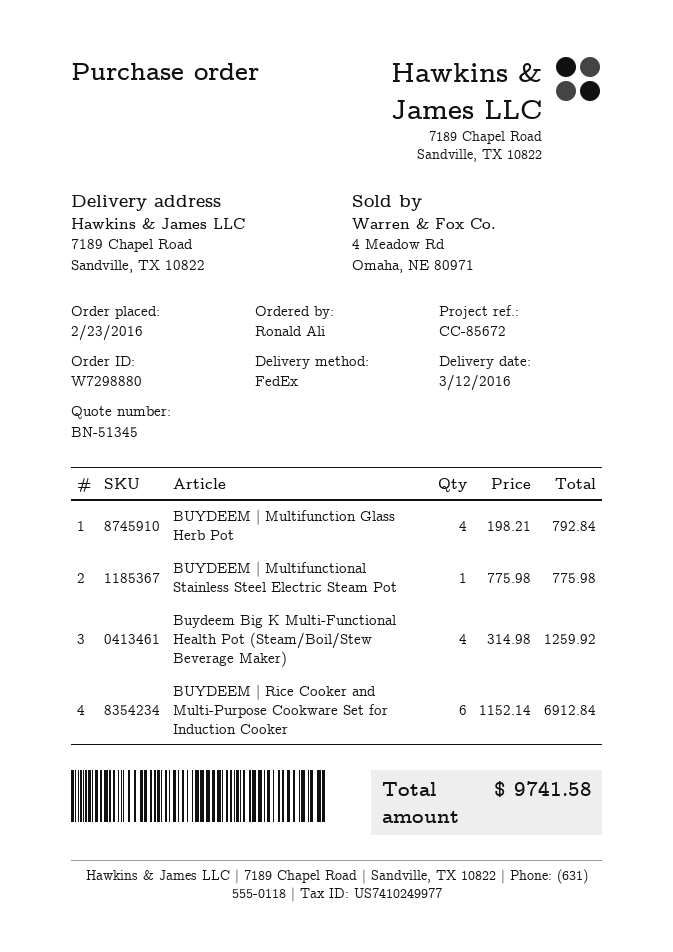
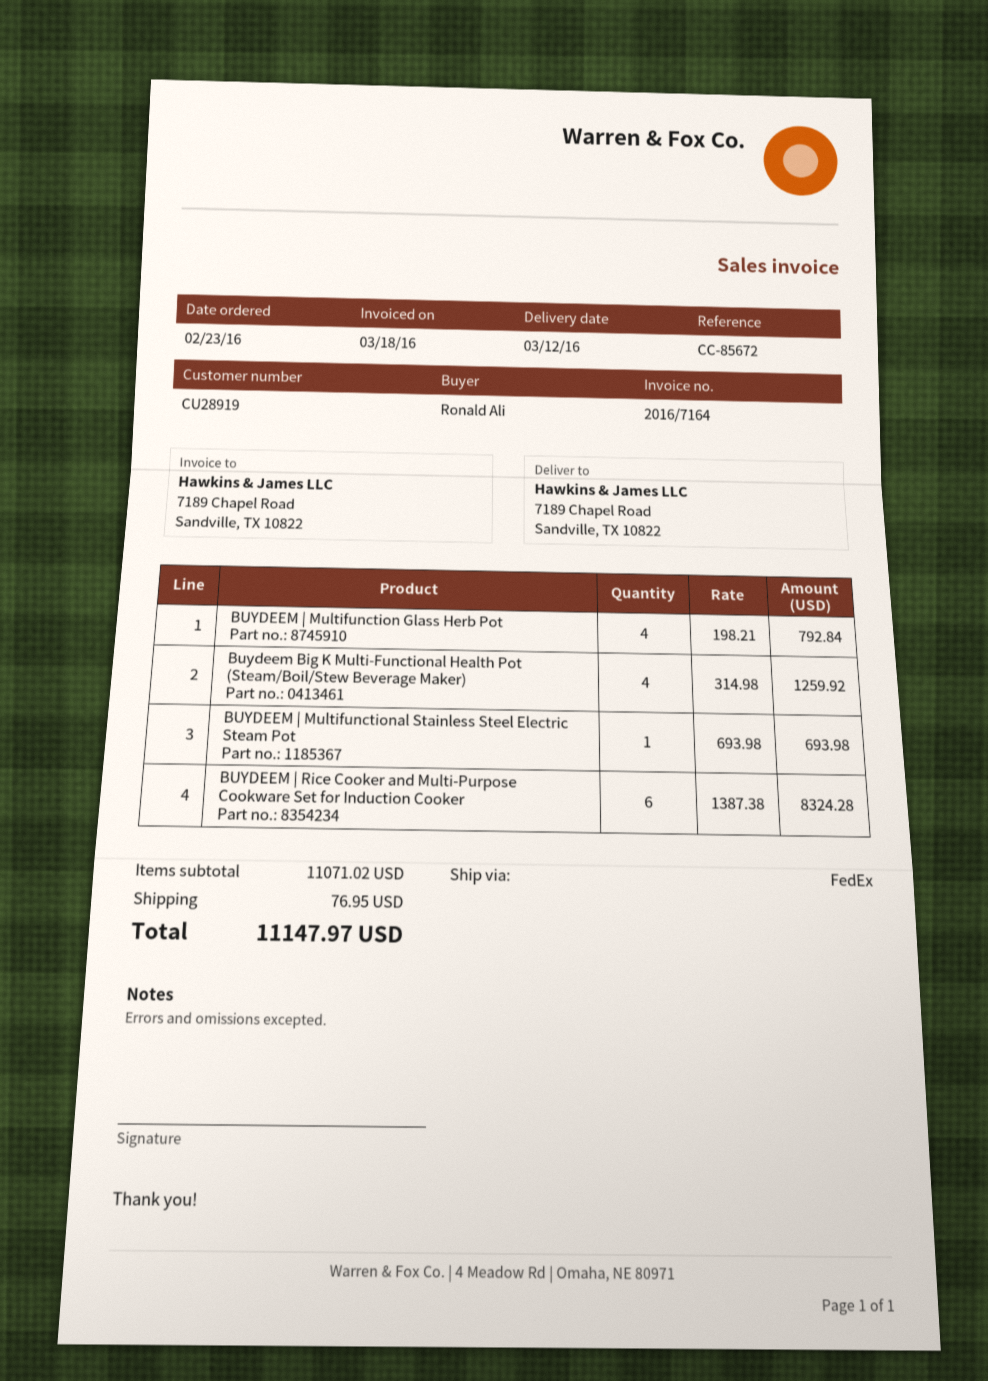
BUYDEEM | Multifunctional Stainless Steel Electric Steam Pot: 1 x 775.98 = 775.98 -> 1 x 693.98 = 693.98
BUYDEEM | Rice Cooker and Multi-Purpose Cookware Set for Induction Cooker: 6 x 1152.14 = 6912.84 -> 6 x 1387.38 = 8324.28
shipping: none -> 76.95
total: 9741.58 -> 11147.97

